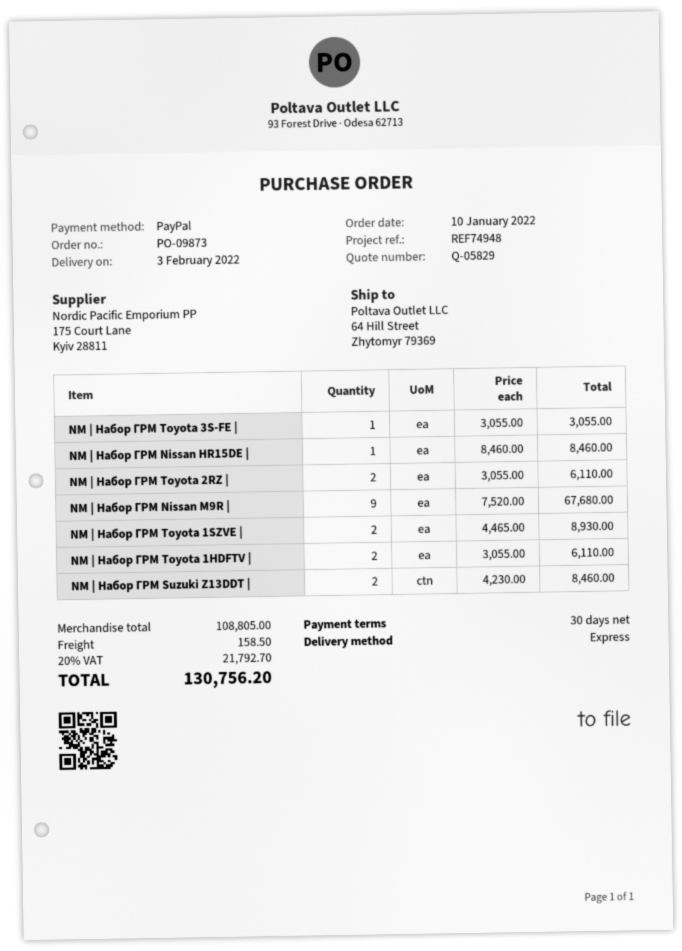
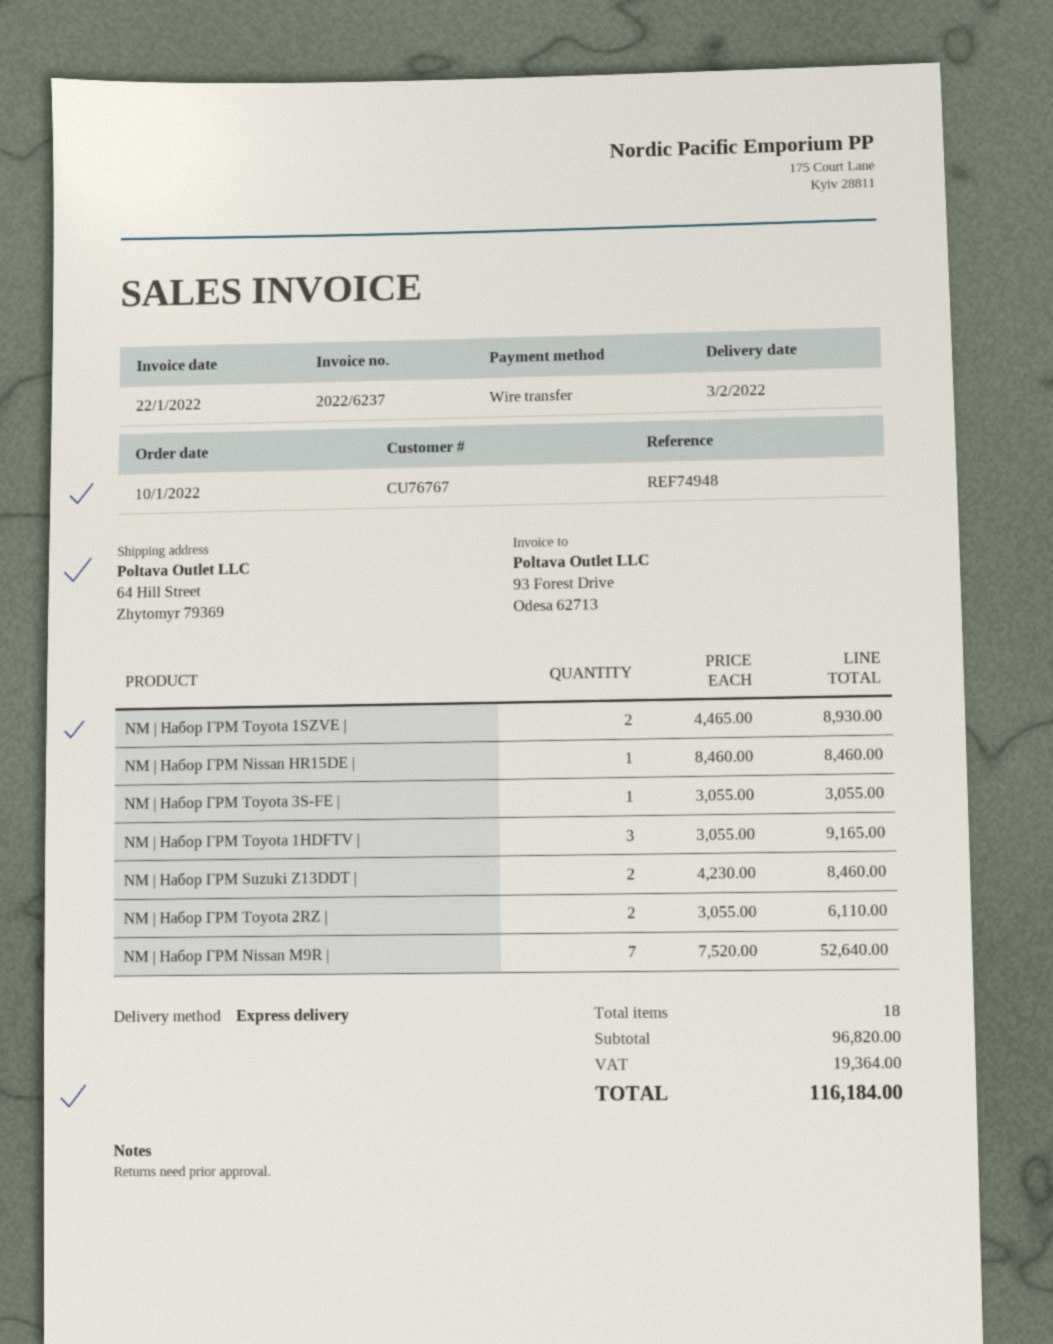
payment method: PayPal -> bank transfer
NM | Набор ГРМ Nissan M9R |: 9 x 7520.00 = 67680.00 -> 7 x 7520.00 = 52640.00
NM | Набор ГРМ Toyota 1HDFTV |: 2 x 3055.00 = 6110.00 -> 3 x 3055.00 = 9165.00
subtotal: 108805.00 -> 96820.00
shipping: 158.50 -> none
tax: 21792.70 -> 19364.00
total: 130756.20 -> 116184.00

